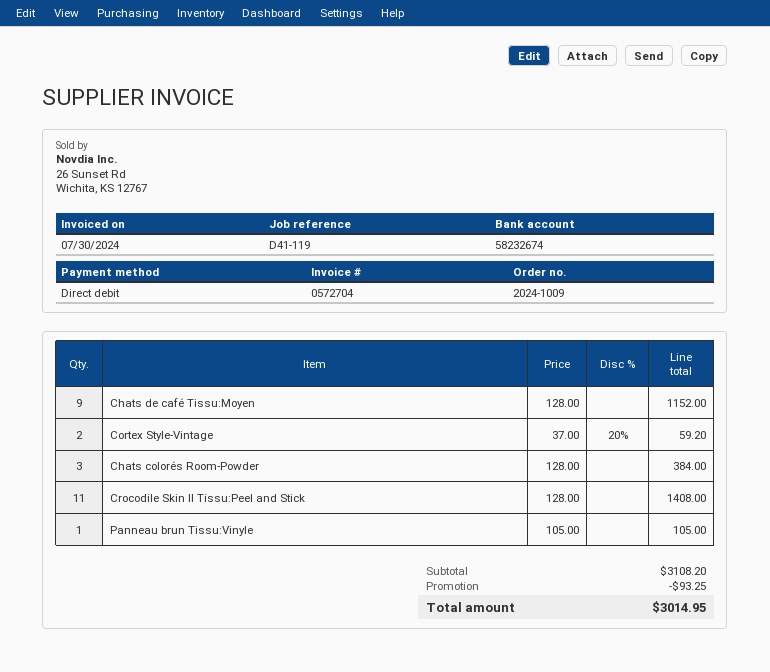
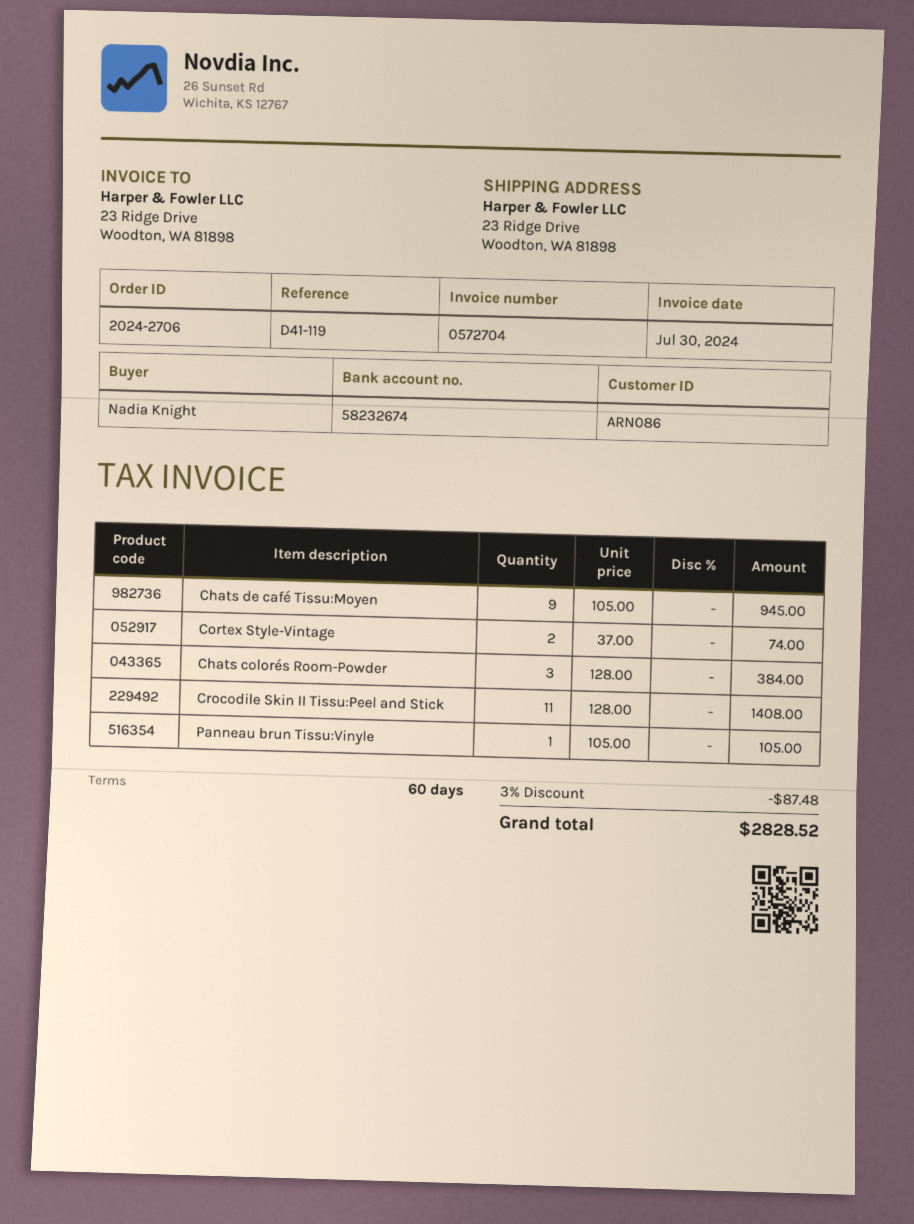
order number: 2024-1009 -> 2024-2706
Chats de café Tissu:Moyen: 9 x 128.00 = 1152.00 -> 9 x 105.00 = 945.00
Cortex Style-Vintage: 2 x 37.00 - 20% = 59.20 -> 2 x 37.00 = 74.00
discount: 93.25 -> 87.48
total: 3014.95 -> 2828.52

